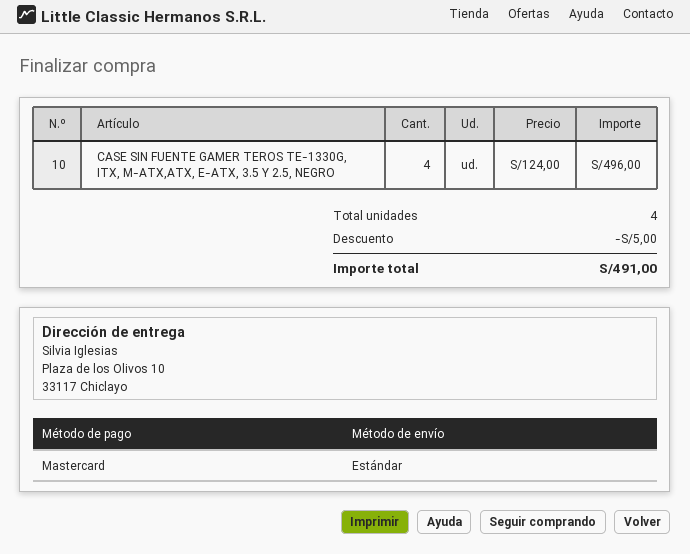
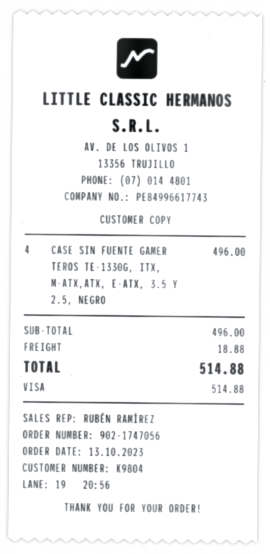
payment method: Mastercard -> Visa
discount: 5.00 -> none
shipping: none -> 18.88
total: 491.00 -> 514.88

